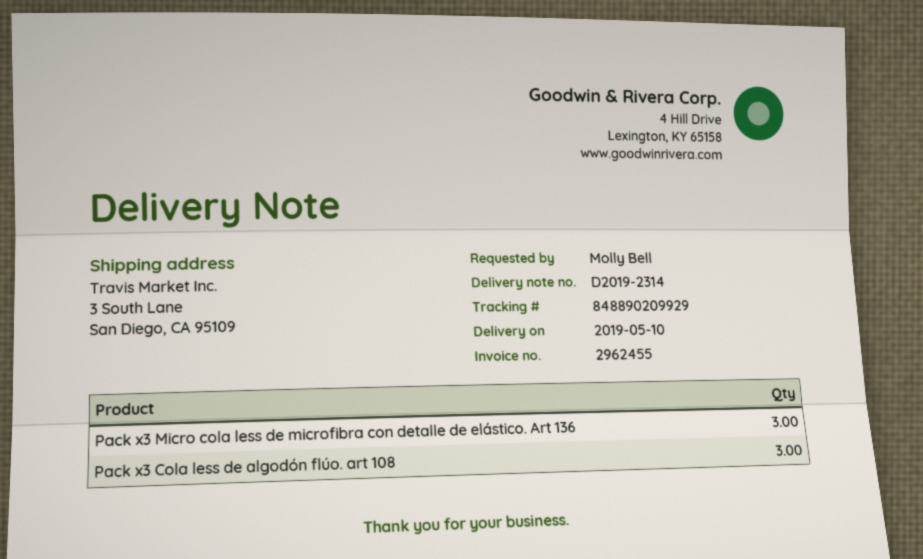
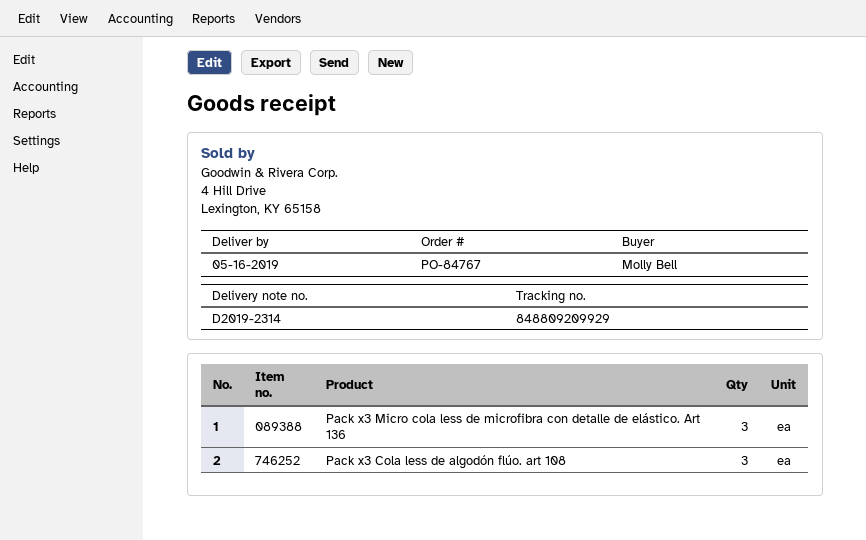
delivery date: 2019-05-10 -> 2019-05-16
tracking number: 848890209929 -> 848809209929

